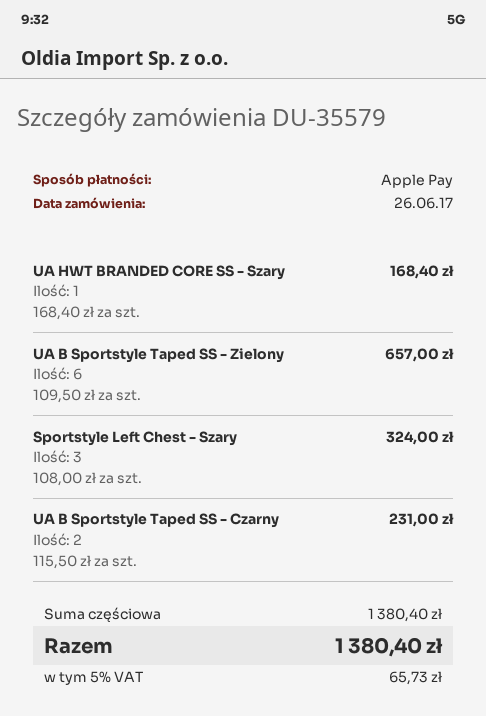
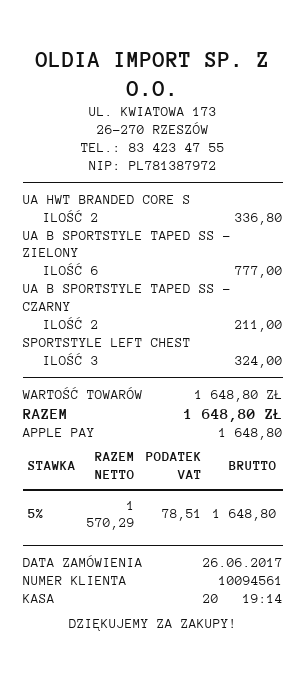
UA HWT BRANDED CORE SS - Szary: 1 for 168.40 -> 2 for 336.80
UA B Sportstyle Taped SS - Zielony: 6 for 657.00 -> 6 for 777.00
UA B Sportstyle Taped SS - Czarny: 2 for 231.00 -> 2 for 211.00
subtotal: 1380.40 -> 1648.80
tax: 5% = 65.73 -> 5% = 78.51
total: 1380.40 -> 1648.80

